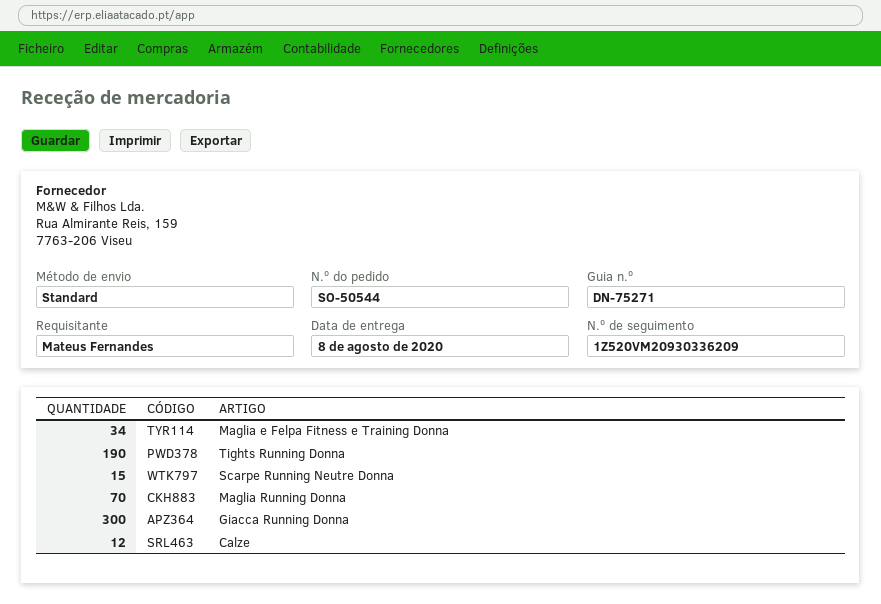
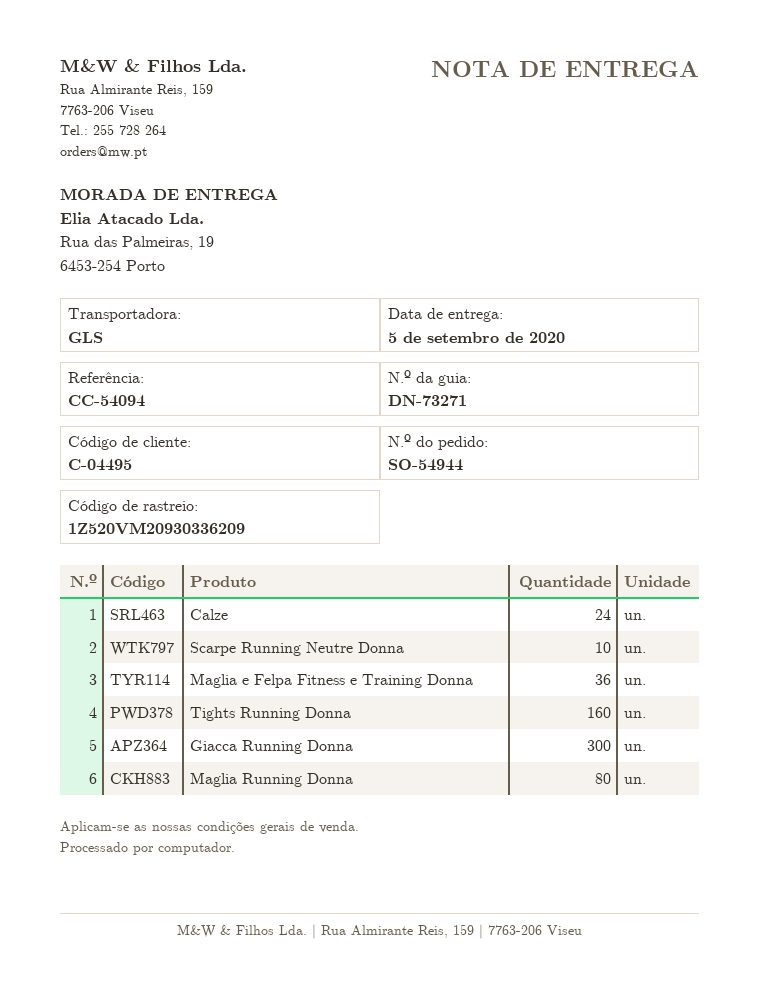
order number: SO-50544 -> SO-54944
delivery note number: DN-75271 -> DN-73271
delivery date: 2020-08-08 -> 2020-09-05
shipping method: standard -> GLS
Maglia e Felpa Fitness e Training Donna: 34 -> 36
Tights Running Donna: 190 -> 160
Scarpe Running Neutre Donna: 15 -> 10
Maglia Running Donna: 70 -> 80
Calze: 12 -> 24

